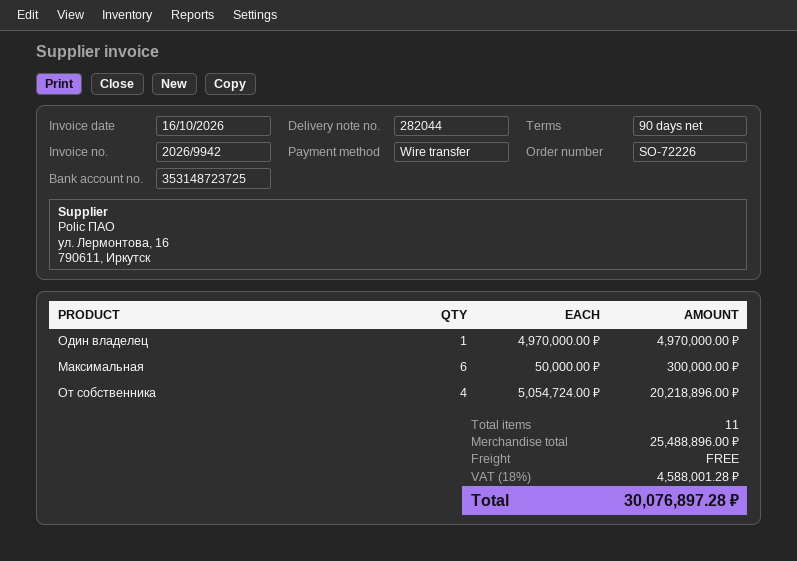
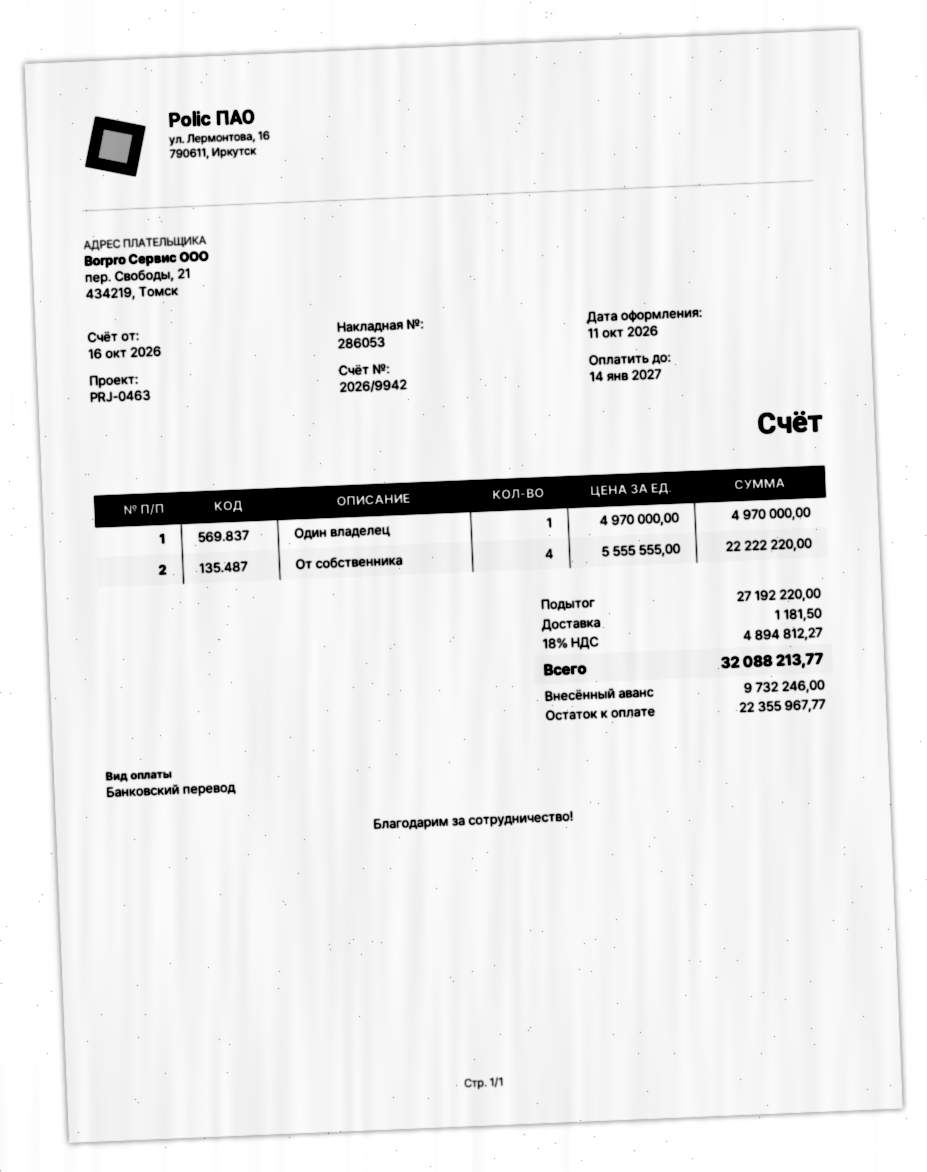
delivery note number: 282044 -> 286053
Максимальная: 6 x 50000.00 = 300000.00 -> none
От собственника: 4 x 5054724.00 = 20218896.00 -> 4 x 5555555.00 = 22222220.00
subtotal: 25488896.00 -> 27192220.00
shipping: 0.00 -> 1181.50
tax: 18% = 4588001.28 -> 18% = 4894812.27
total: 30076897.28 -> 32088213.77

